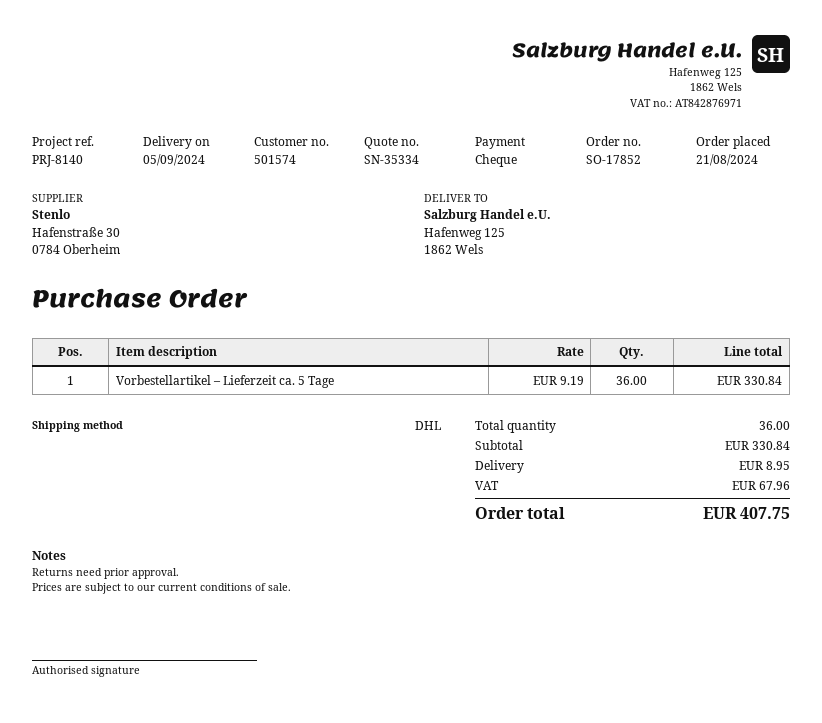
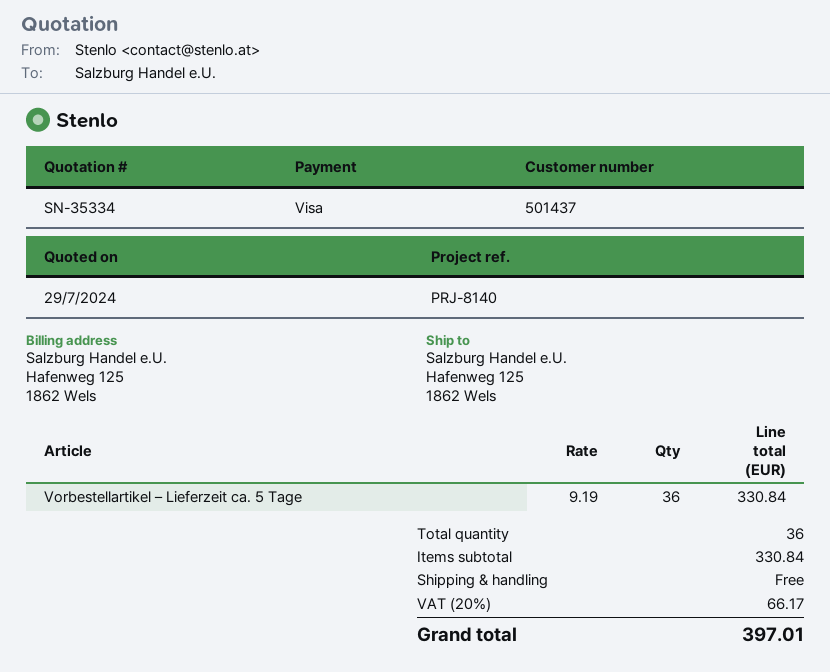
customer number: 501574 -> 501437
payment method: cheque -> Visa
shipping: 8.95 -> 0.00
tax: 67.96 -> 66.17
total: 407.75 -> 397.01

